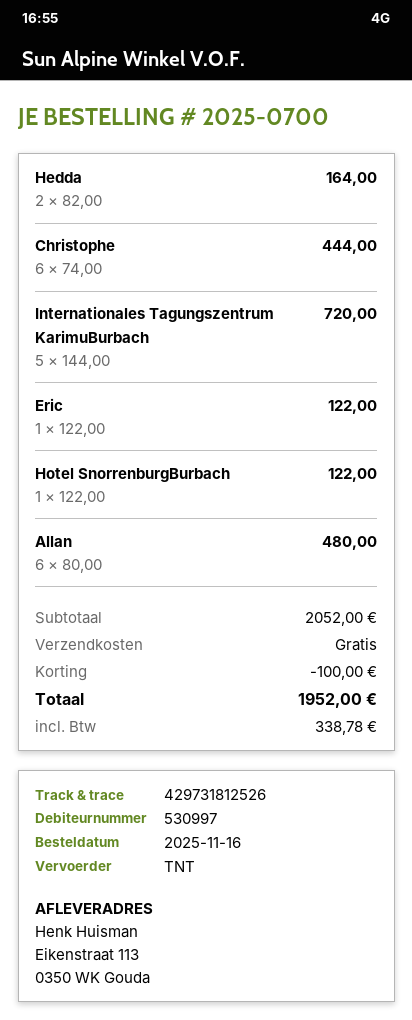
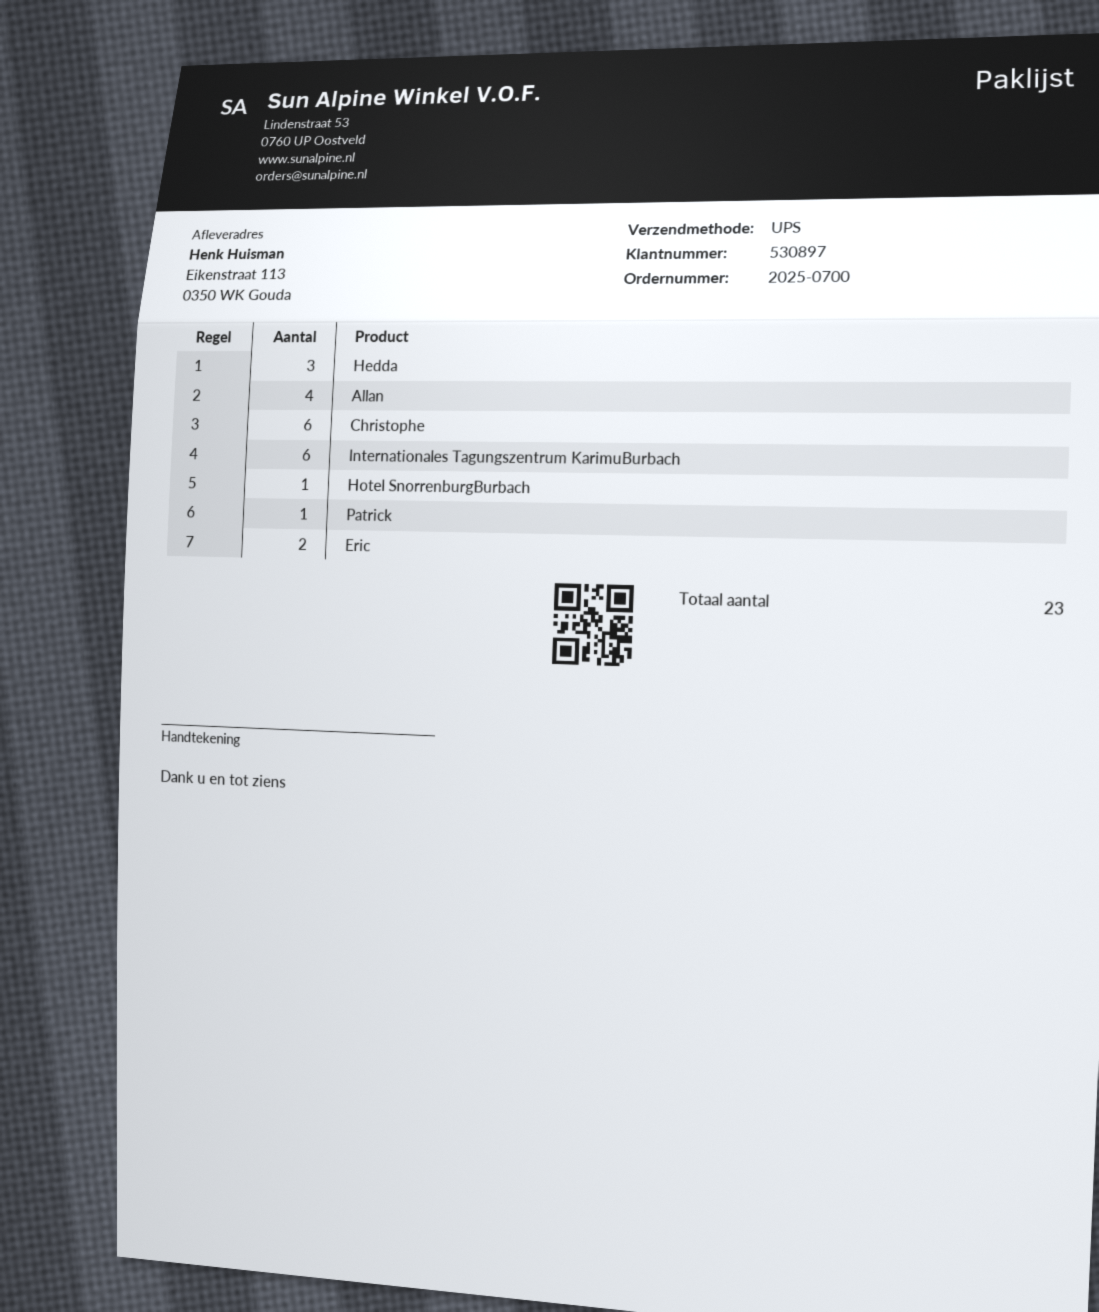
customer number: 530997 -> 530897
shipping method: TNT -> UPS
Hedda: 2 -> 3
Internationales Tagungszentrum KarimuBurbach: 5 -> 6
Eric: 1 -> 2
Allan: 6 -> 4
Patrick: none -> 1

